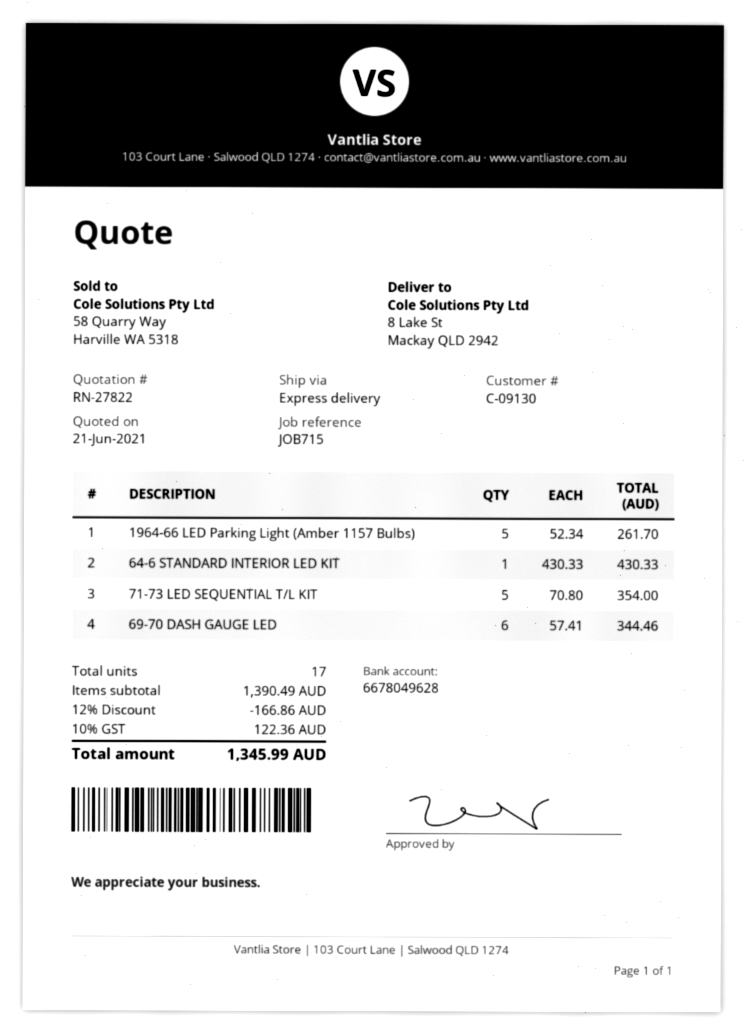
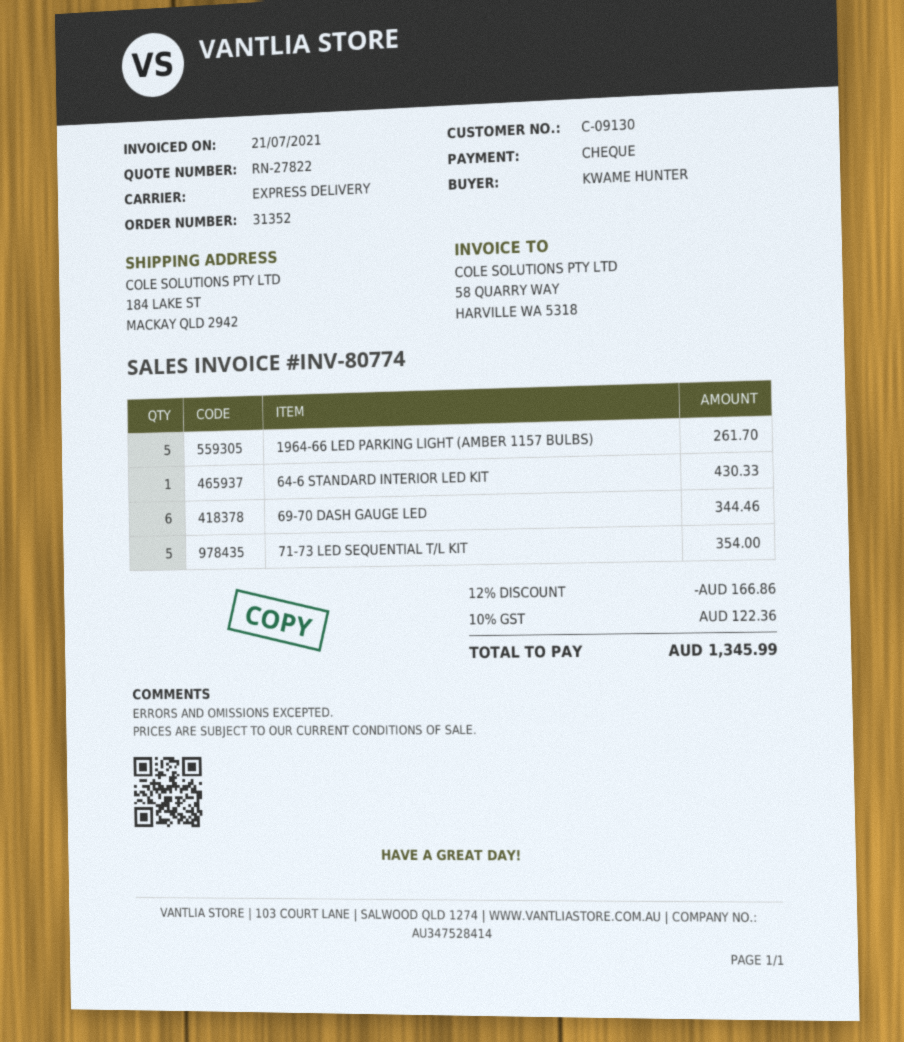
ship to: 8 Lake St, Mackay QLD 2942 -> 184 LAKE ST, MACKAY QLD 2942

